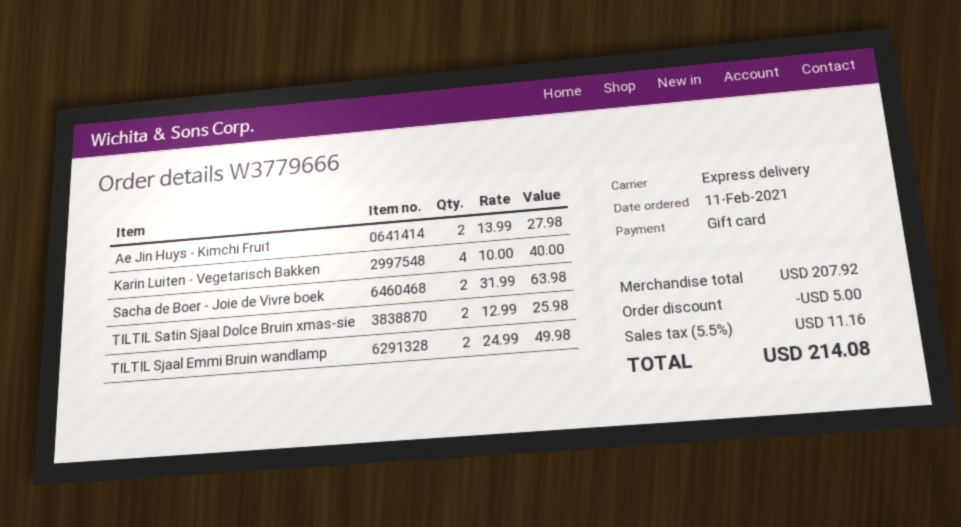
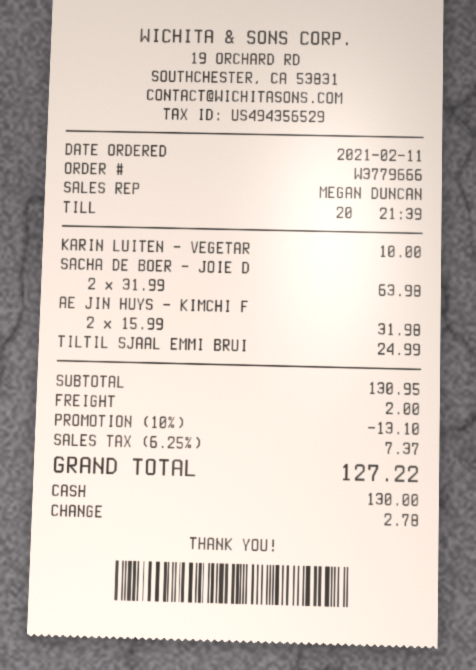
payment method: gift card -> cash
Ae Jin Huys - Kimchi Fruit: 2 x 13.99 = 27.98 -> 2 x 15.99 = 31.98
Karin Luiten - Vegetarisch Bakken: 4 x 10.00 = 40.00 -> 1 x 10.00 = 10.00
TILTIL Satin Sjaal Dolce Bruin xmas-sie: 2 x 12.99 = 25.98 -> none
TILTIL Sjaal Emmi Bruin wandlamp: 2 x 24.99 = 49.98 -> 1 x 24.99 = 24.99
subtotal: 207.92 -> 130.95
discount: 5.00 -> 13.10
shipping: none -> 2.00
tax: 5.5% = 11.16 -> 6.25% = 7.37
total: 214.08 -> 127.22

